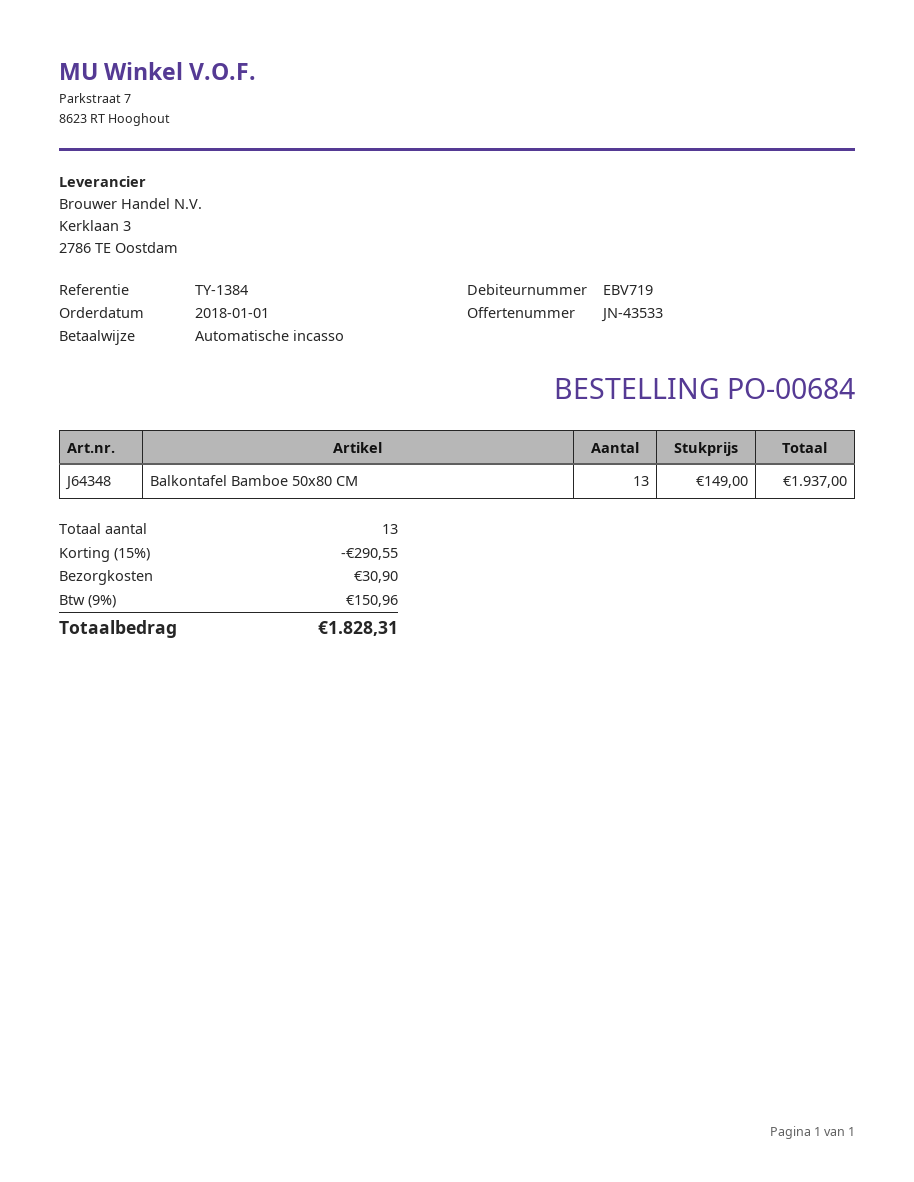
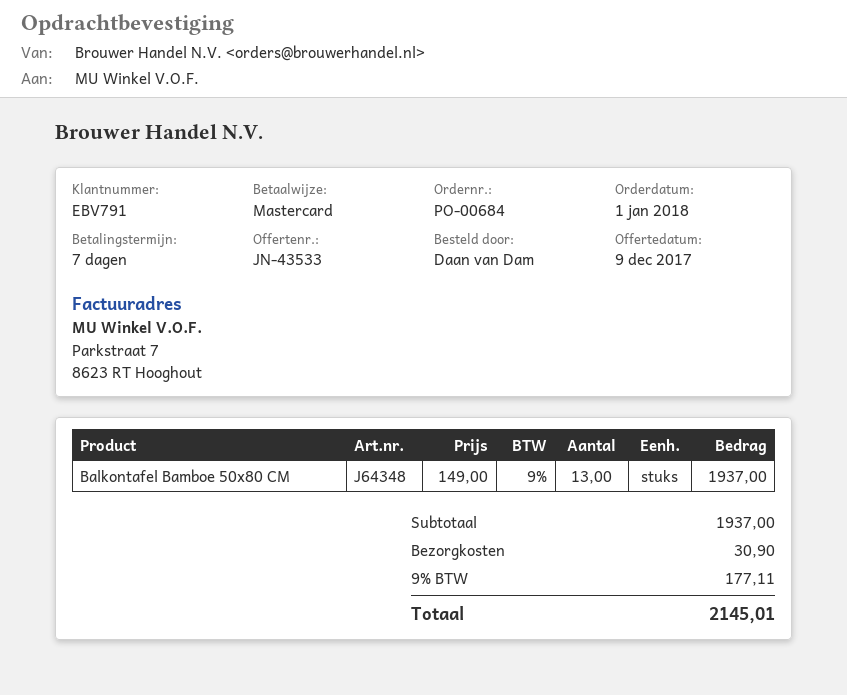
customer number: EBV719 -> EBV791
payment method: direct debit -> Mastercard
discount: 15% = 290.55 -> none
tax: 9% = 150.96 -> 9% = 177.11
total: 1828.31 -> 2145.01

